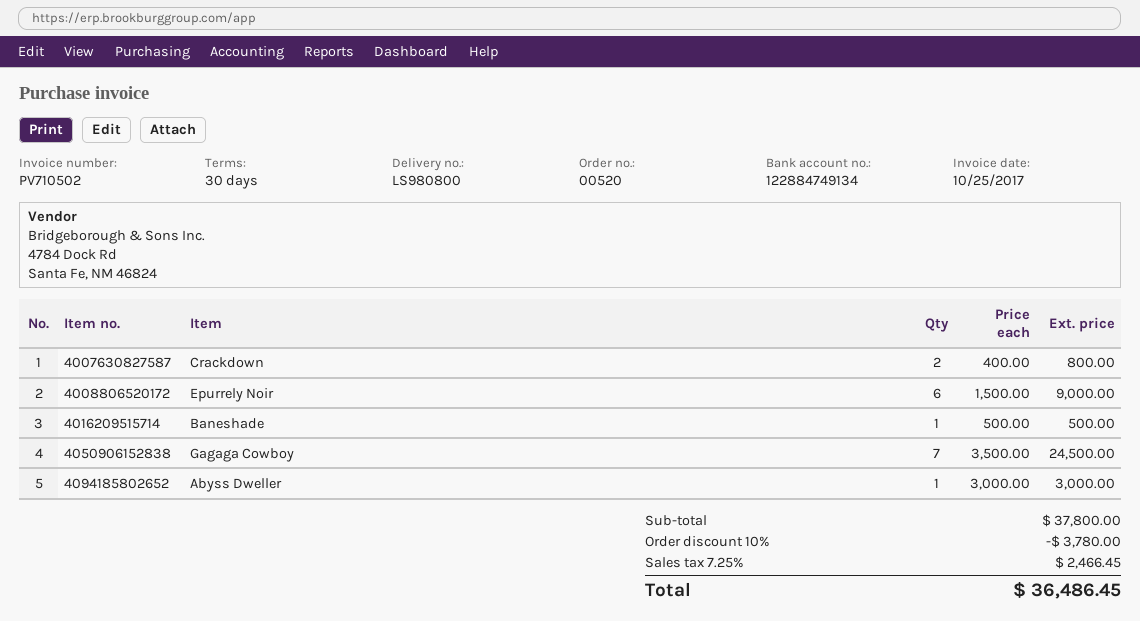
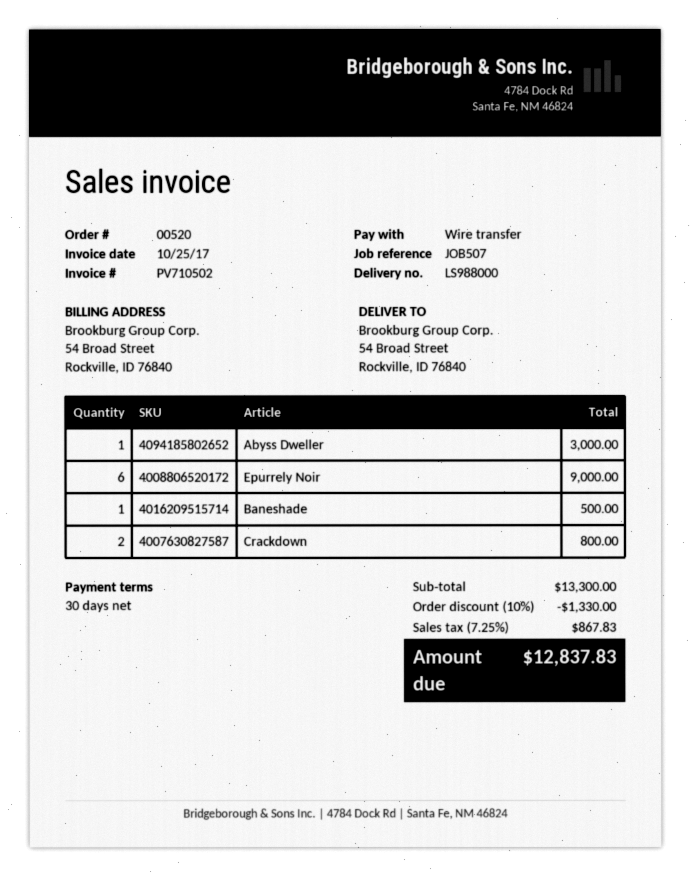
delivery note number: LS980800 -> LS988000
Gagaga Cowboy: 7 for 24500.00 -> none
subtotal: 37800.00 -> 13300.00
discount: 10% = 3780.00 -> 10% = 1330.00
tax: 7.25% = 2466.45 -> 7.25% = 867.83
total: 36486.45 -> 12837.83

